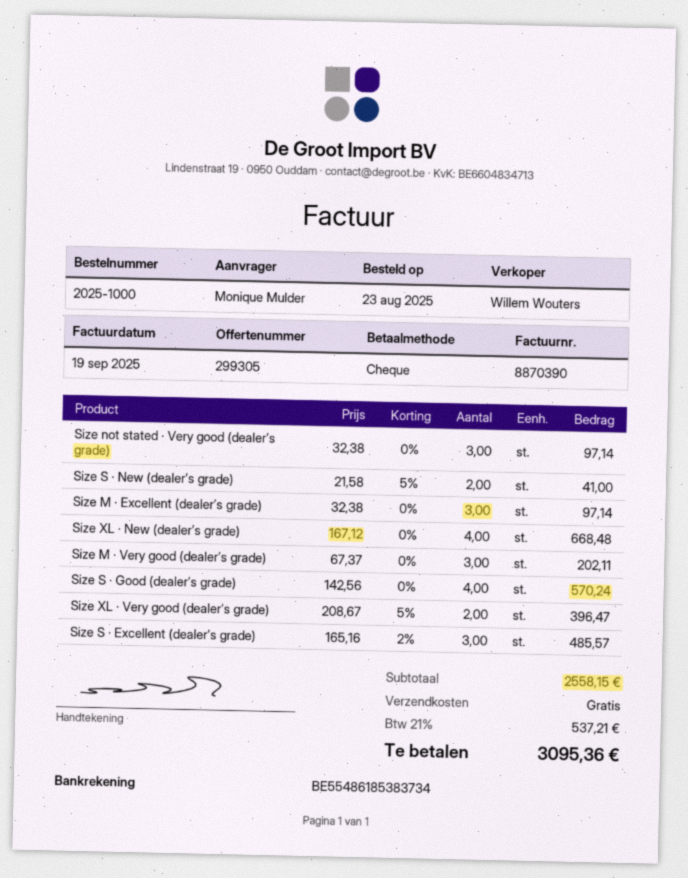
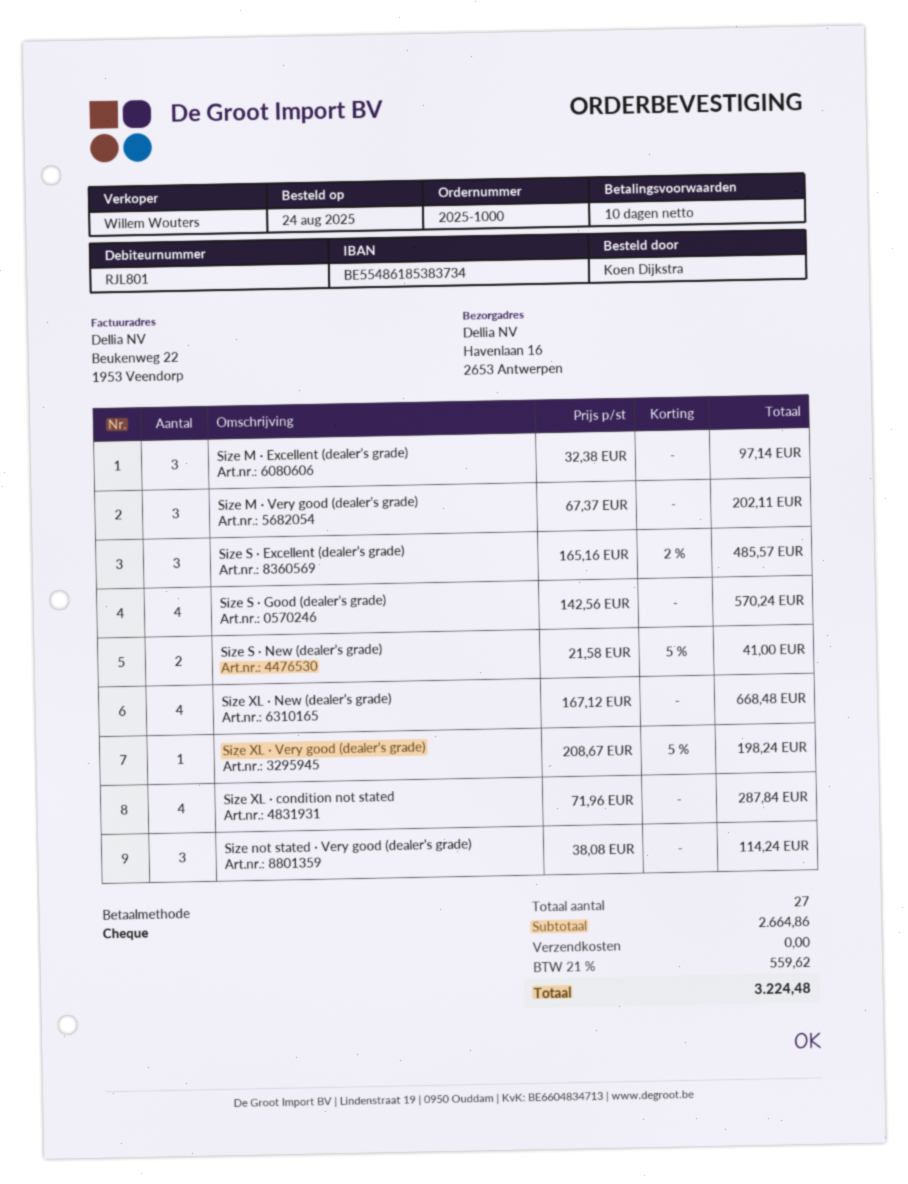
order date: 2025-08-23 -> 2025-08-24
ordered by: Monique Mulder -> Koen Dijkstra
Size not stated · Very good (dealer’s grade): 3 x 32.38 = 97.14 -> 3 x 38.08 = 114.24
Size XL · Very good (dealer’s grade): 2 x 208.67 - 5% = 396.47 -> 1 x 208.67 - 5% = 198.24
Size XL · condition not stated: none -> 4 x 71.96 = 287.84
subtotal: 2558.15 -> 2664.86
tax: 21% = 537.21 -> 21% = 559.62
total: 3095.36 -> 3224.48

